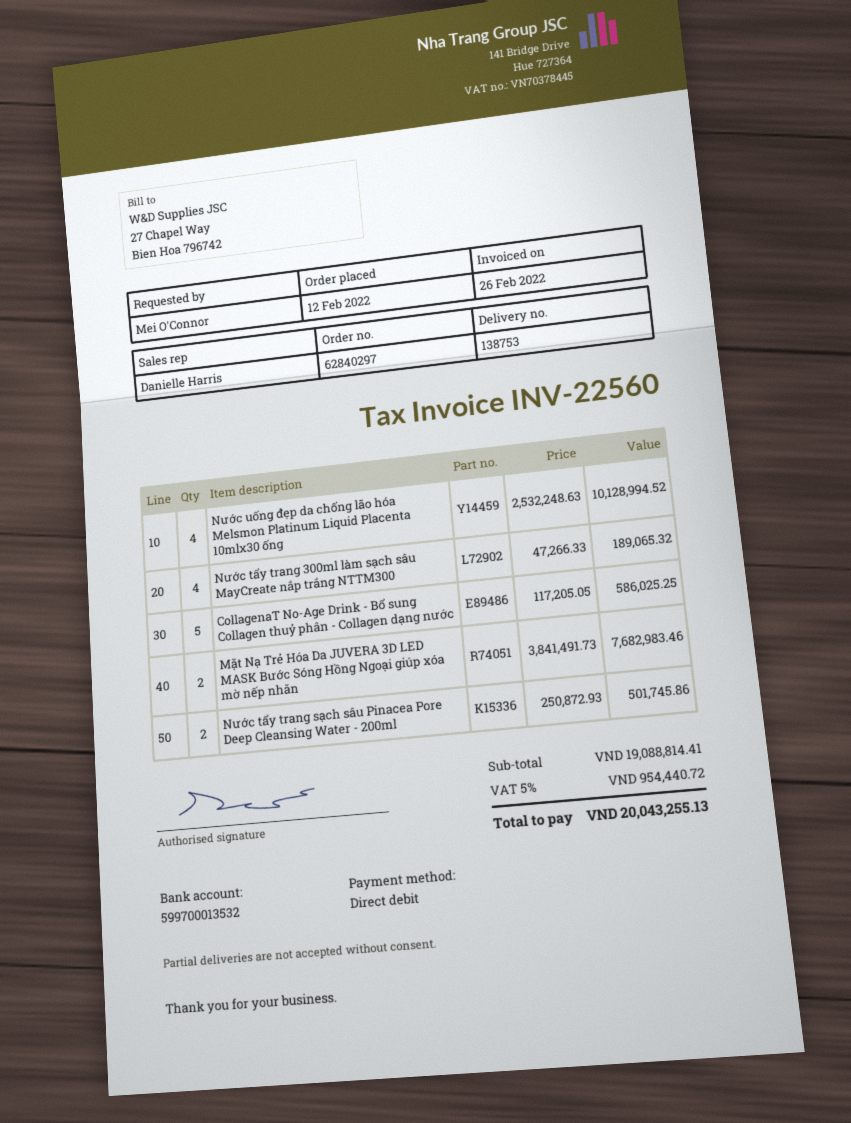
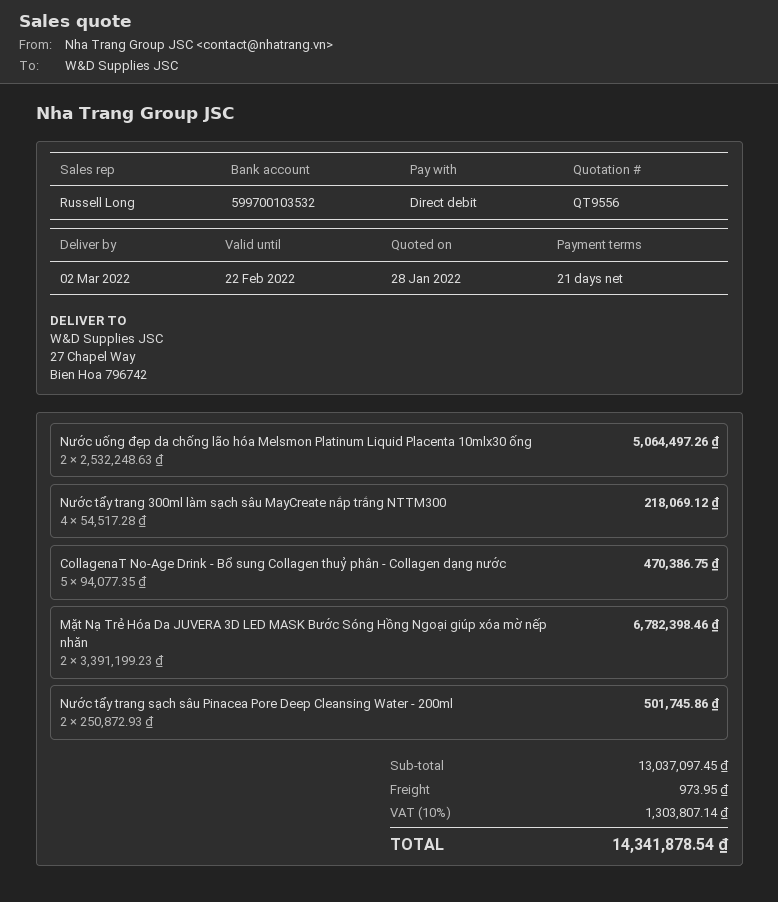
sales rep: Danielle Harris -> Russell Long
bank account: 599700013532 -> 599700103532
Nước uống đẹp da chống lão hóa Melsmon Platinum Liquid Placenta 10mlx30 ống: 4 x 2532248.63 = 10128994.52 -> 2 x 2532248.63 = 5064497.26
Nước tẩy trang 300ml làm sạch sâu MayCreate nắp trắng NTTM300: 4 x 47266.33 = 189065.32 -> 4 x 54517.28 = 218069.12
CollagenaT No-Age Drink - Bổ sung Collagen thuỷ phân - Collagen dạng nước: 5 x 117205.05 = 586025.25 -> 5 x 94077.35 = 470386.75
Mặt Nạ Trẻ Hóa Da JUVERA 3D LED MASK Bước Sóng Hồng Ngoại giúp xóa mờ nếp nhăn: 2 x 3841491.73 = 7682983.46 -> 2 x 3391199.23 = 6782398.46
subtotal: 19088814.41 -> 13037097.45
shipping: none -> 973.95
tax: 5% = 954440.72 -> 10% = 1303807.14
total: 20043255.13 -> 14341878.54

